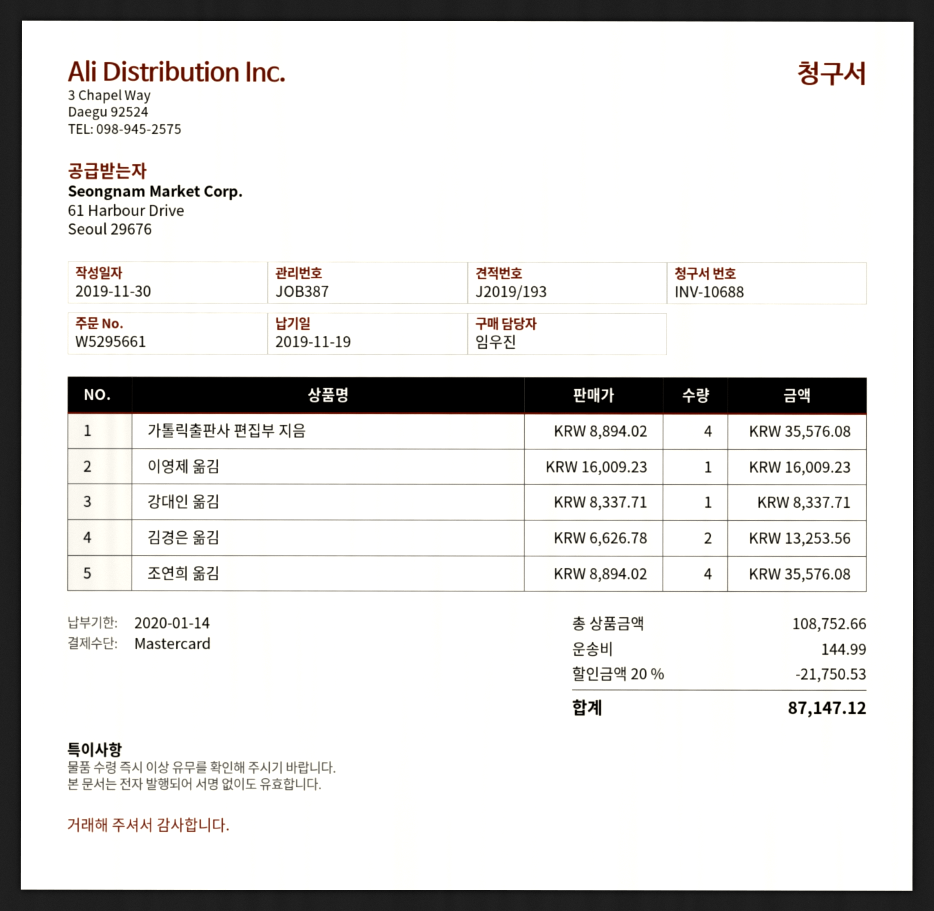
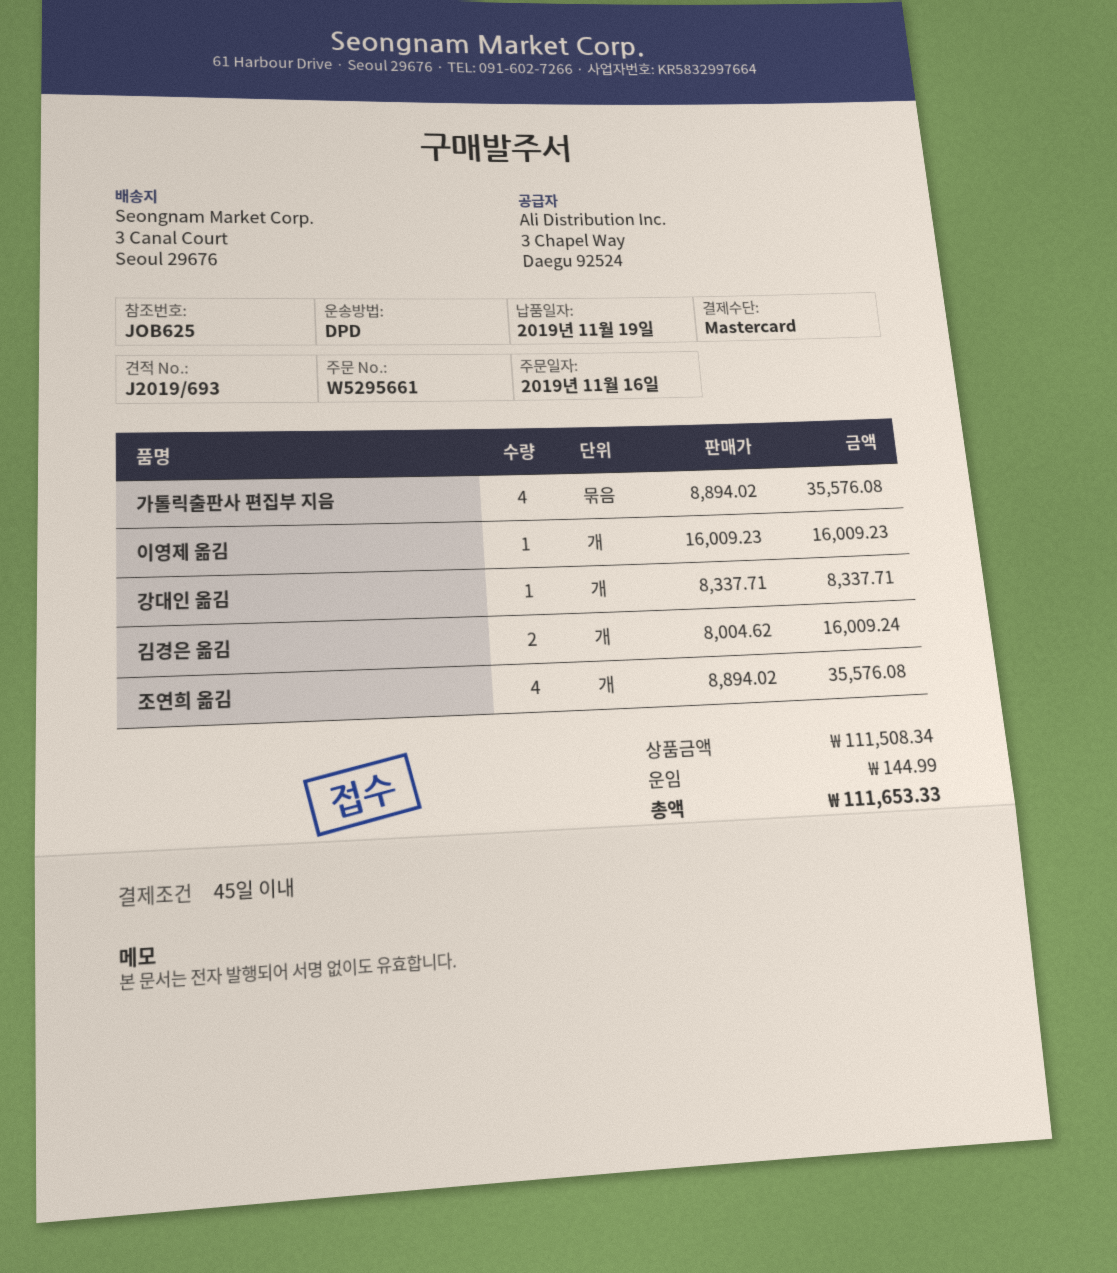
quote number: J2019/193 -> J2019/693
reference: JOB387 -> JOB625
김경은 옮김: 2 x 6626.78 = 13253.56 -> 2 x 8004.62 = 16009.24
subtotal: 108752.66 -> 111508.34
discount: 20% = 21750.53 -> none
total: 87147.12 -> 111653.33

